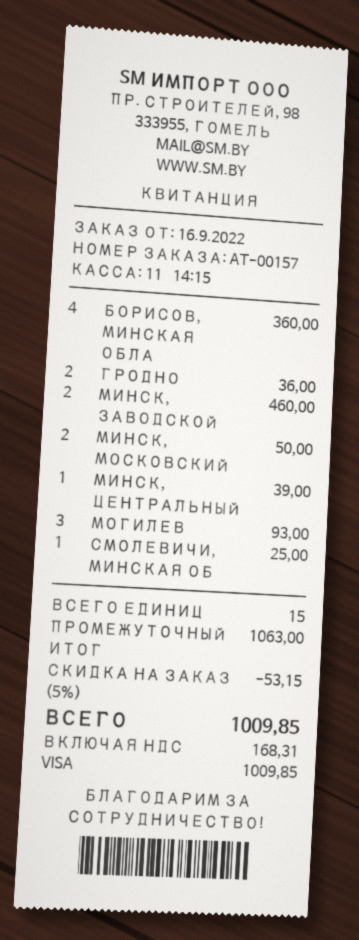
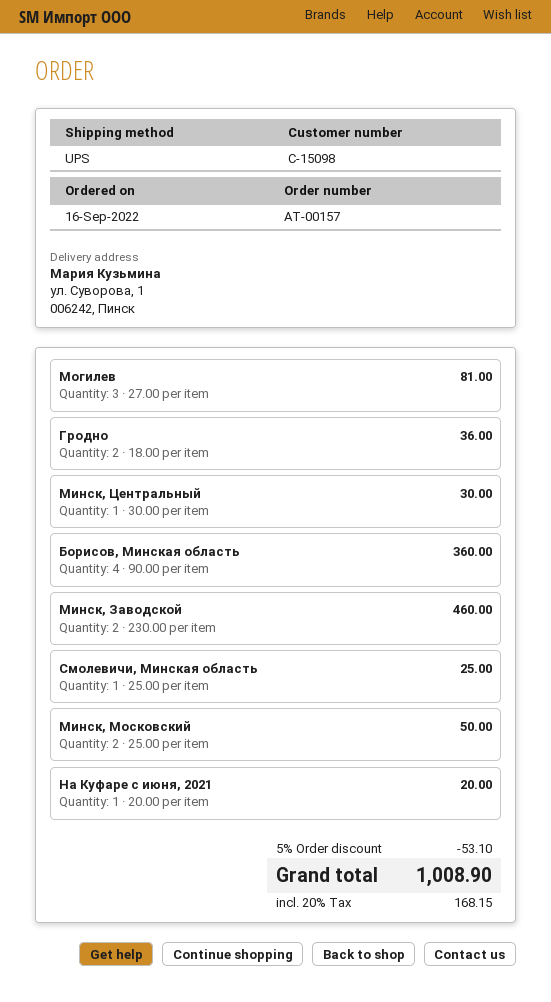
МИНСК, ЦЕНТРАЛЬНЫЙ: 1 for 39.00 -> 1 for 30.00
МОГИЛЕВ: 3 for 93.00 -> 3 for 81.00
На Куфаре с июня, 2021: none -> 1 for 20.00
discount: 5% = 53.15 -> 5% = 53.10
tax: 168.31 -> 168.15
total: 1009.85 -> 1008.90

